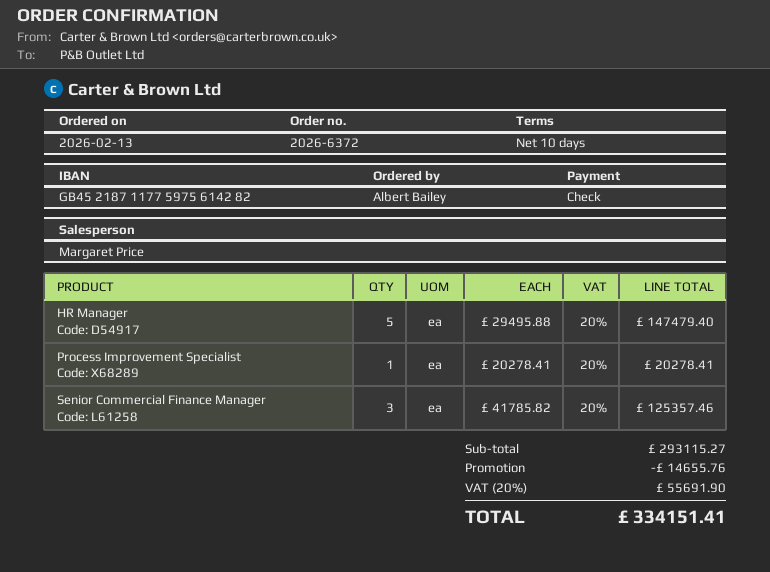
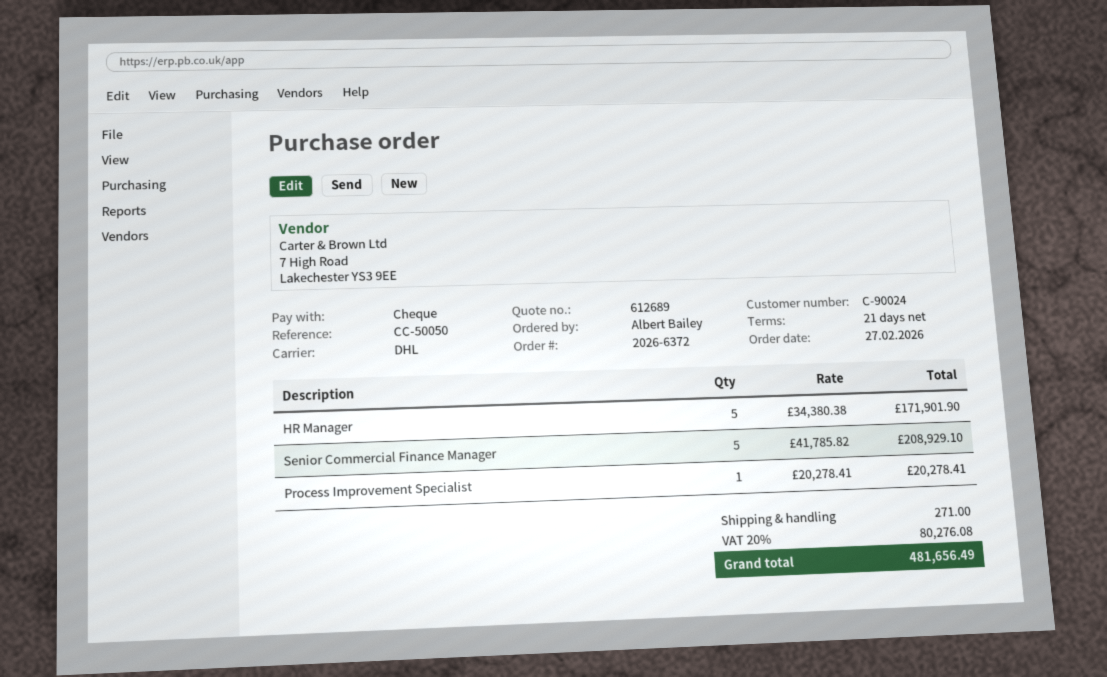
order date: 2026-02-13 -> 2026-02-27
payment terms: 10 days -> 21 days
HR Manager: 5 x 29495.88 = 147479.40 -> 5 x 34380.38 = 171901.90
Senior Commercial Finance Manager: 3 x 41785.82 = 125357.46 -> 5 x 41785.82 = 208929.10
discount: 14655.76 -> none
shipping: none -> 271.00
tax: 20% = 55691.90 -> 20% = 80276.08
total: 334151.41 -> 481656.49

